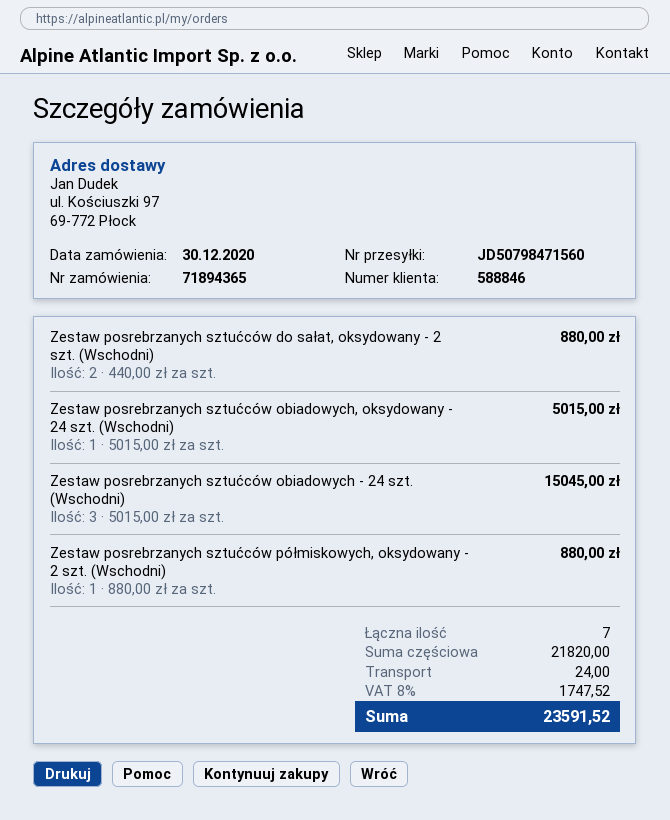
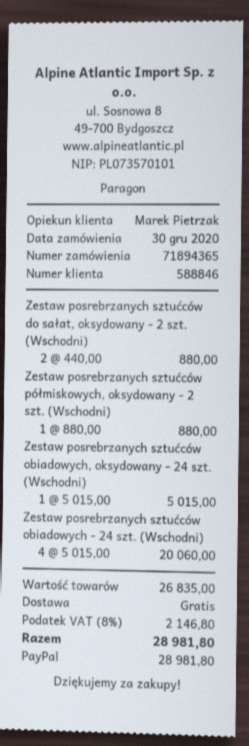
Zestaw posrebrzanych sztućców obiadowych - 24 szt. (Wschodni): 3 x 5015.00 = 15045.00 -> 4 x 5015.00 = 20060.00
subtotal: 21820.00 -> 26835.00
shipping: 24.00 -> 0.00
tax: 8% = 1747.52 -> 8% = 2146.80
total: 23591.52 -> 28981.80

